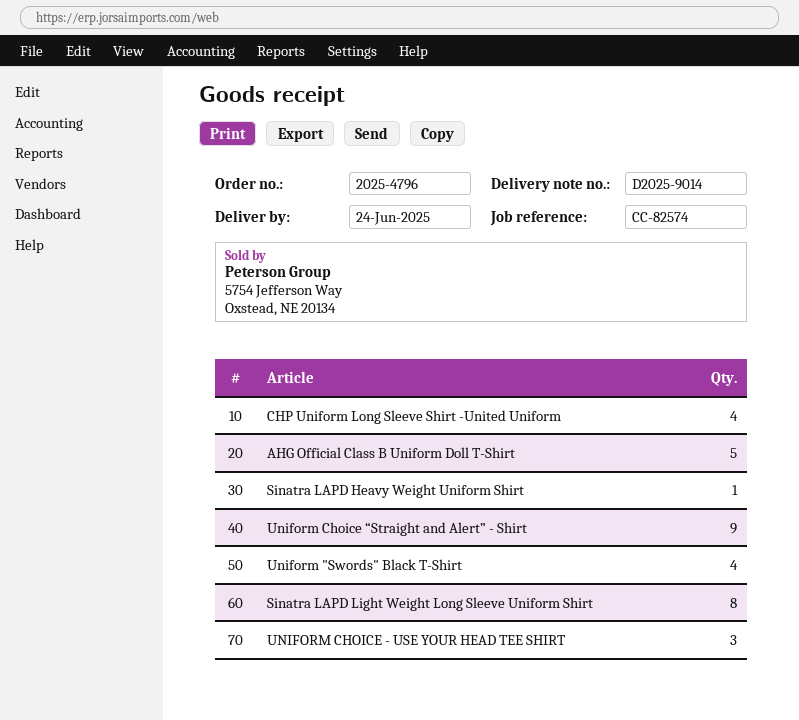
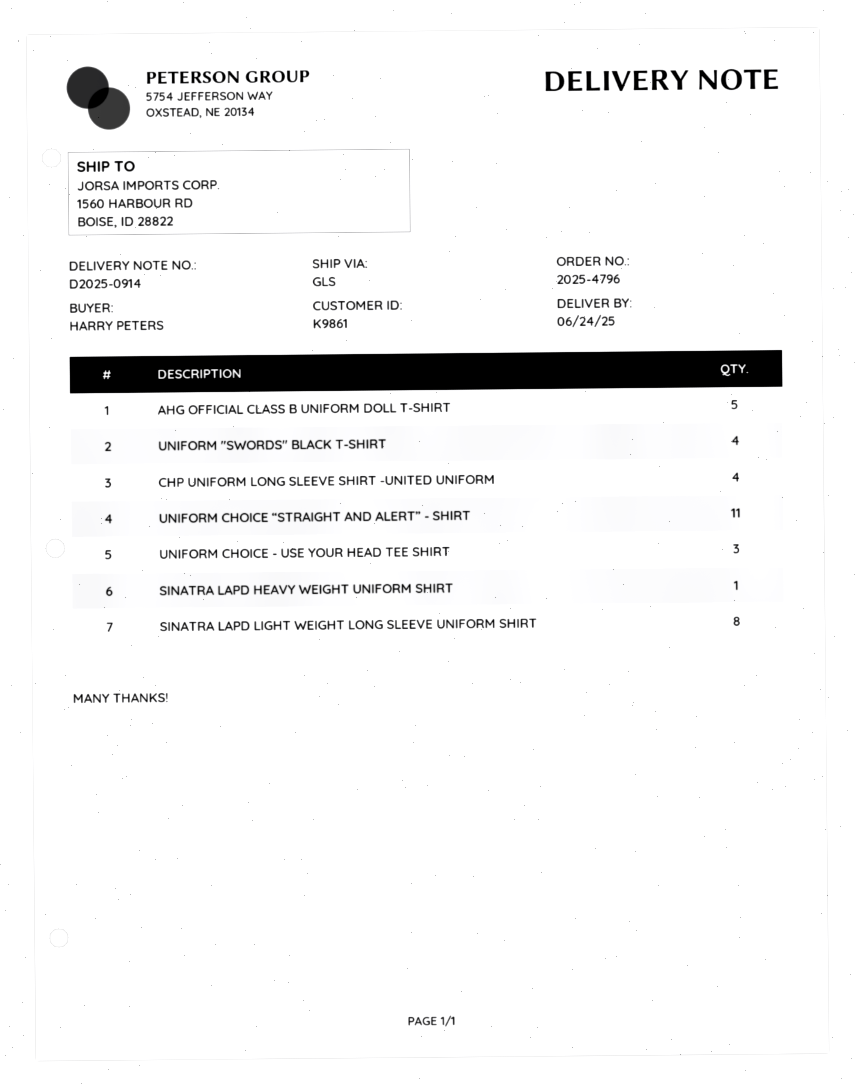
delivery note number: D2025-9014 -> D2025-0914
Uniform Choice “Straight and Alert” - Shirt: 9 -> 11

